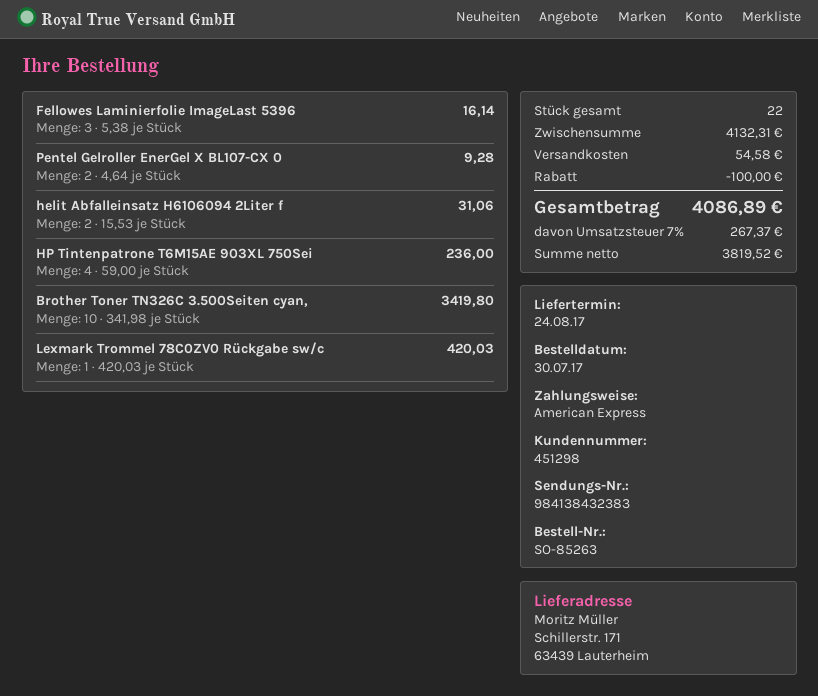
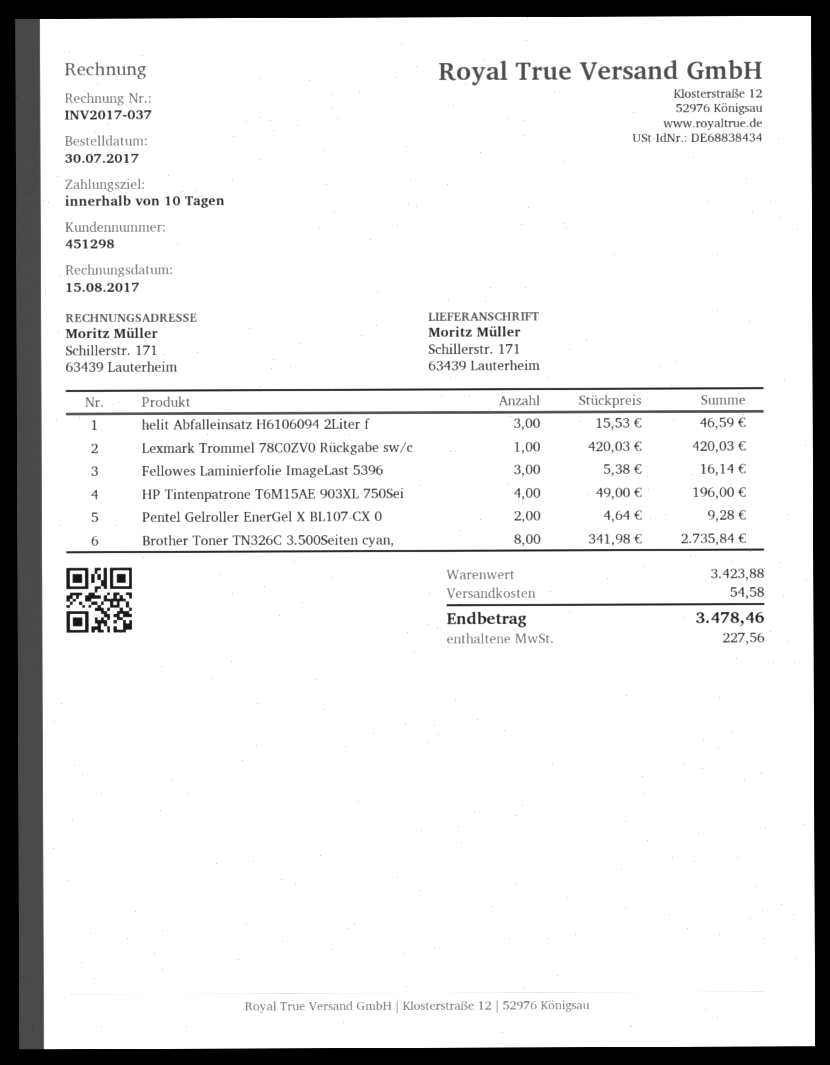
helit Abfalleinsatz H6106094 2Liter f: 2 x 15.53 = 31.06 -> 3 x 15.53 = 46.59
HP Tintenpatrone T6M15AE 903XL 750Sei: 4 x 59.00 = 236.00 -> 4 x 49.00 = 196.00
Brother Toner TN326C 3.500Seiten cyan,: 10 x 341.98 = 3419.80 -> 8 x 341.98 = 2735.84
subtotal: 4132.31 -> 3423.88
discount: 100.00 -> none
tax: 267.37 -> 227.56
total: 4086.89 -> 3478.46

